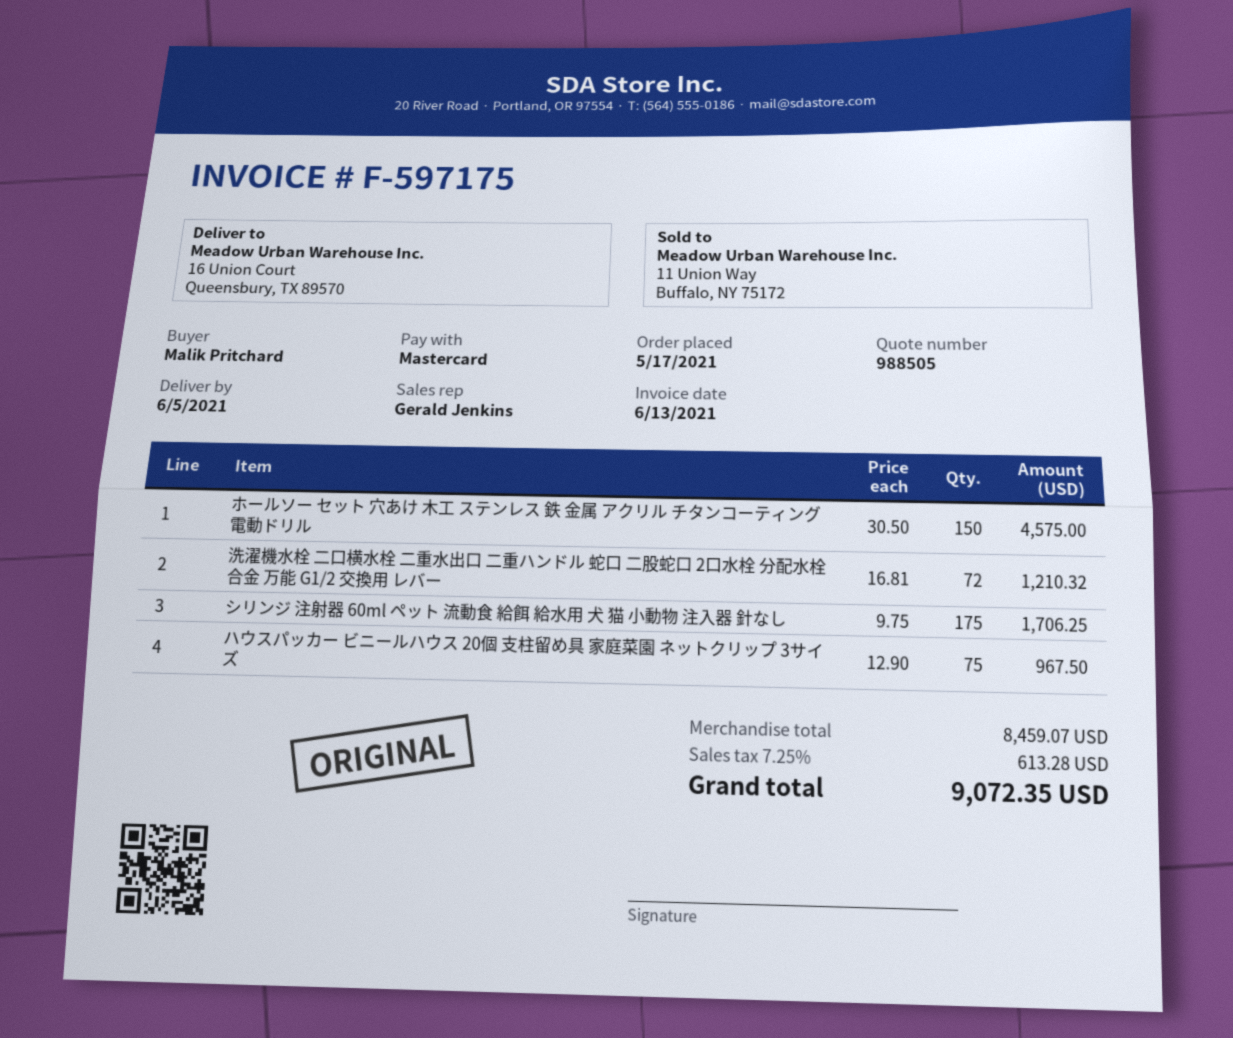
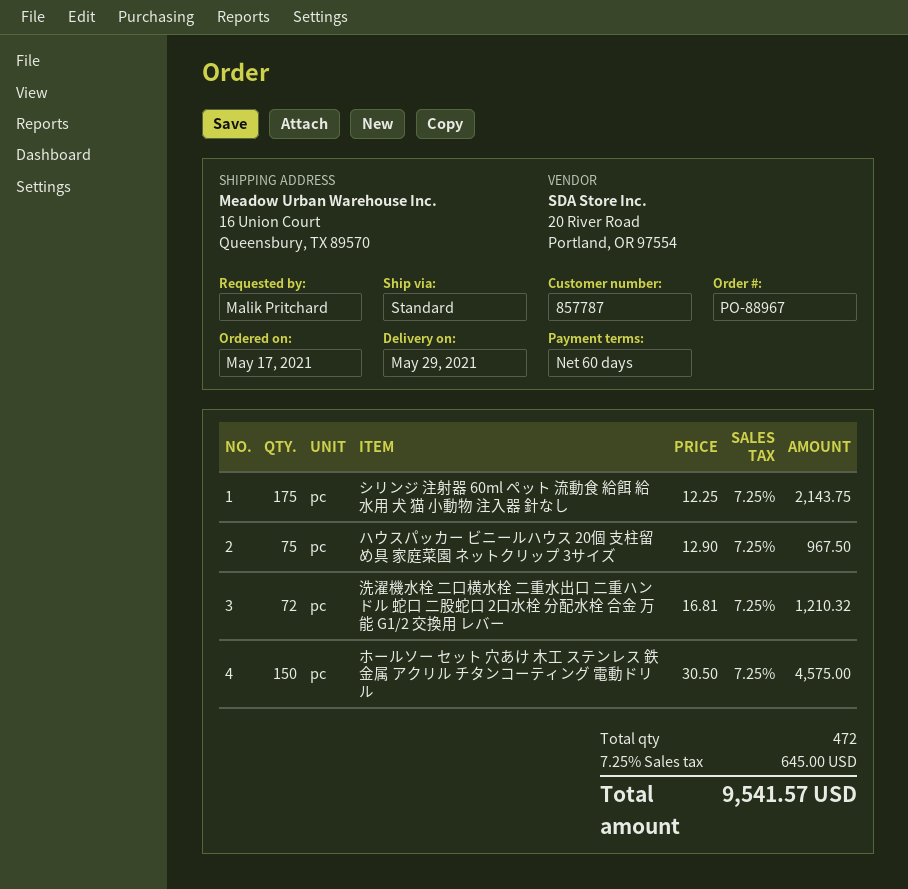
delivery date: 2021-06-05 -> 2021-05-29
シリンジ 注射器 60ml ペット 流動食 給餌 給水用 犬 猫 小動物 注入器 針なし: 175 x 9.75 = 1706.25 -> 175 x 12.25 = 2143.75
tax: 7.25% = 613.28 -> 7.25% = 645.00
total: 9072.35 -> 9541.57

